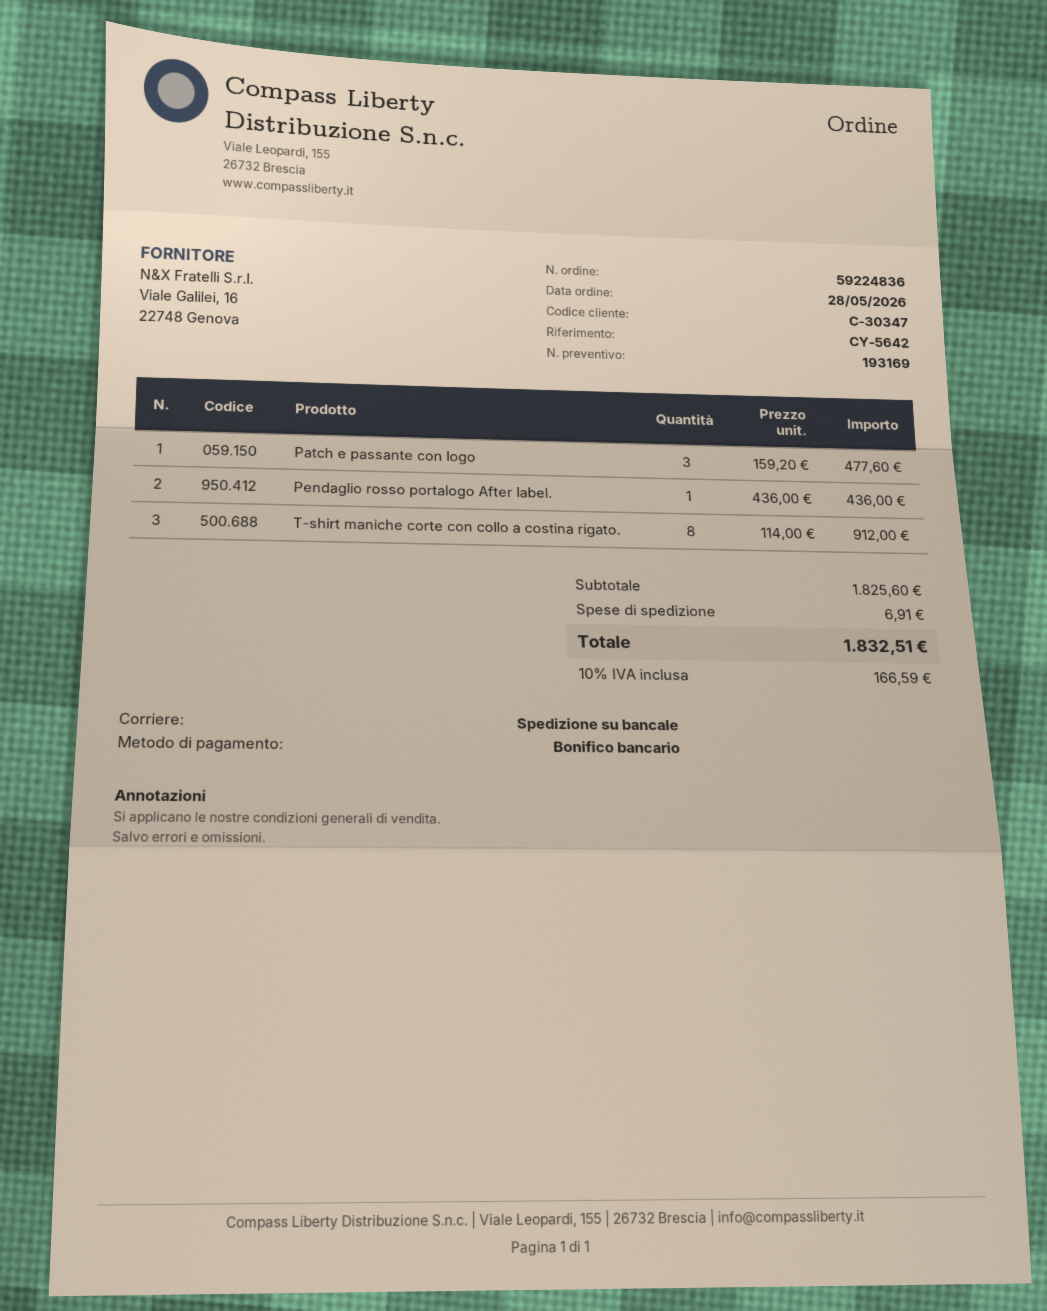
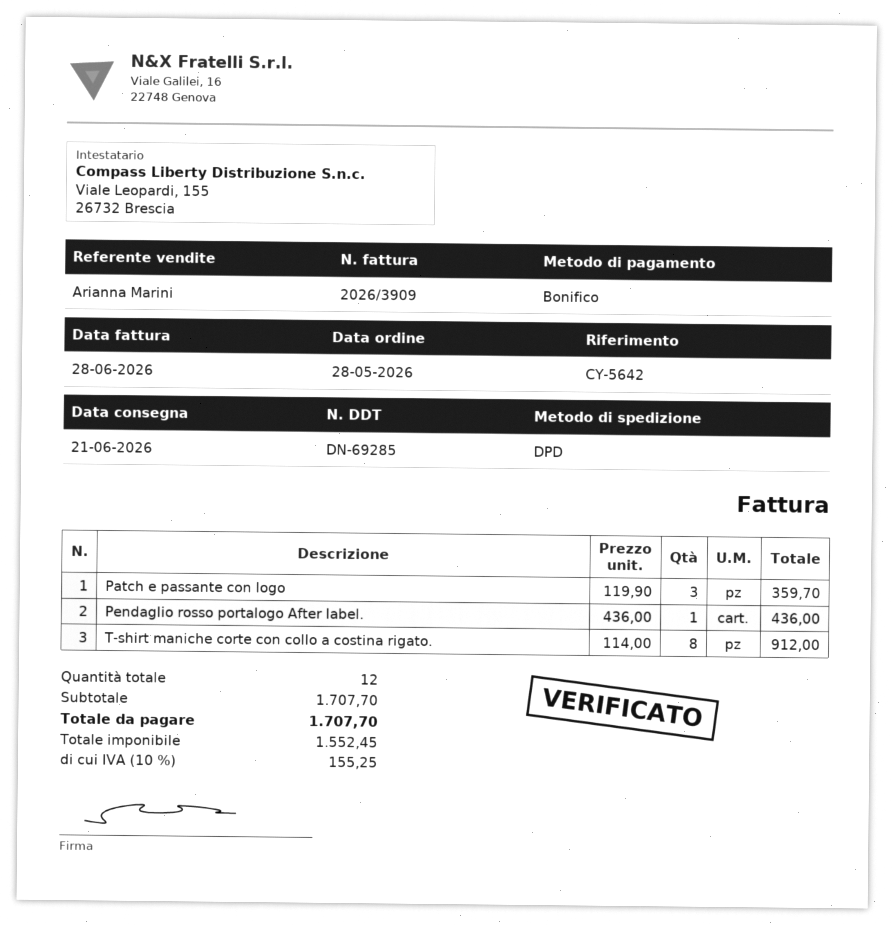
shipping method: pallet freight -> DPD
Patch e passante con logo: 3 x 159.20 = 477.60 -> 3 x 119.90 = 359.70
subtotal: 1825.60 -> 1707.70
shipping: 6.91 -> none
tax: 10% = 166.59 -> 10% = 155.25
total: 1832.51 -> 1707.70

